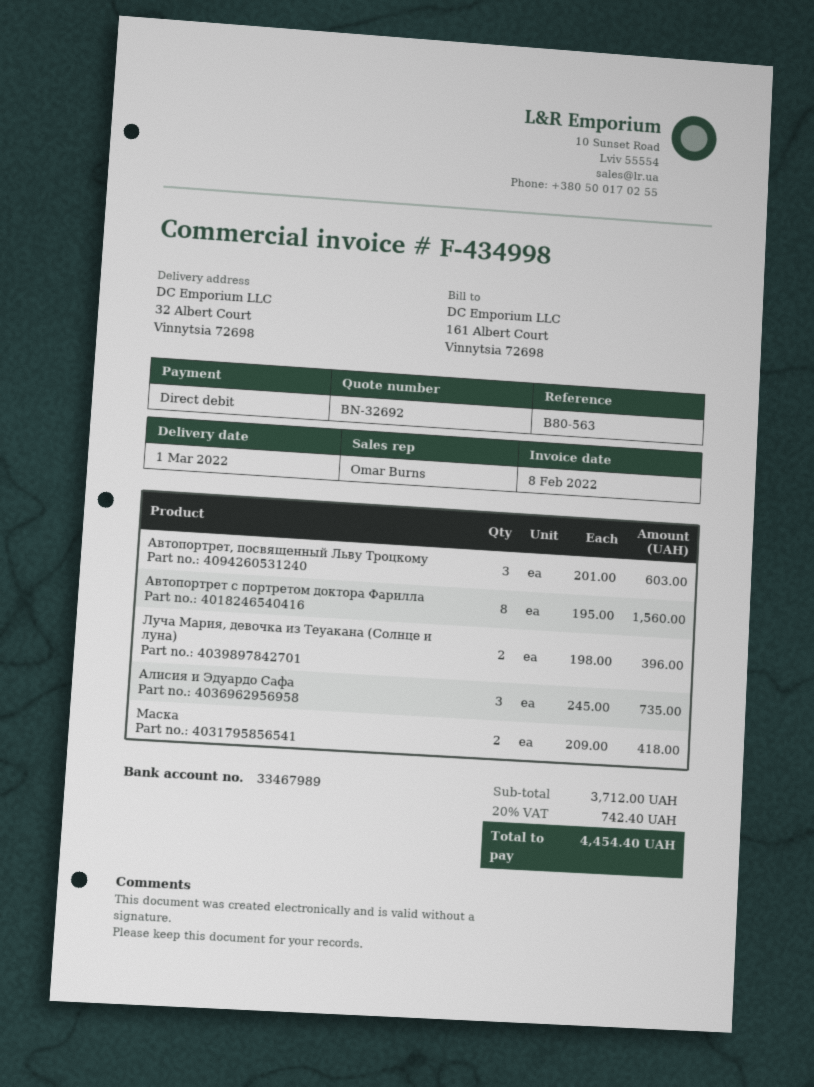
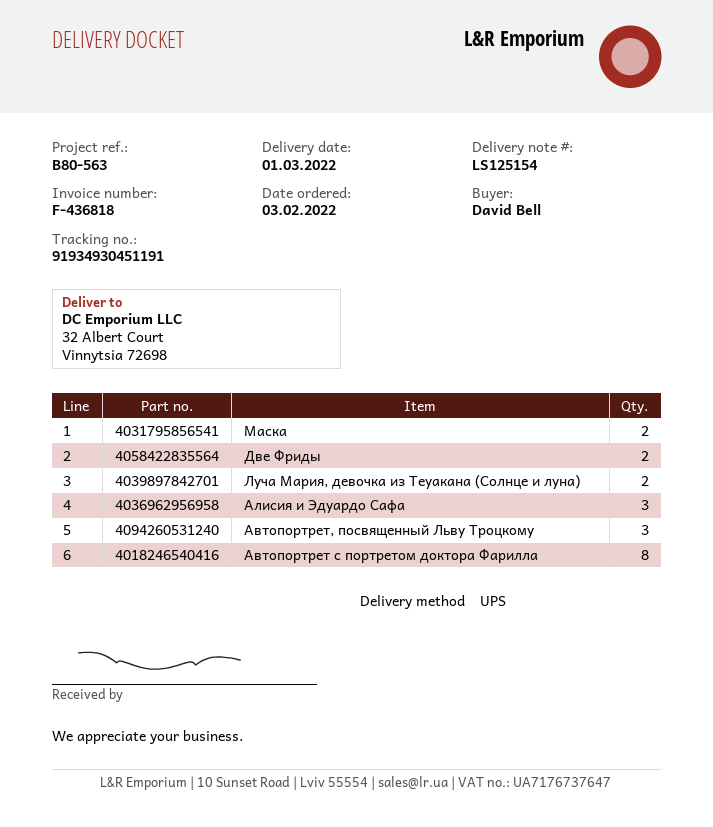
invoice number: F-434998 -> F-436818
Две Фриды: none -> 2

